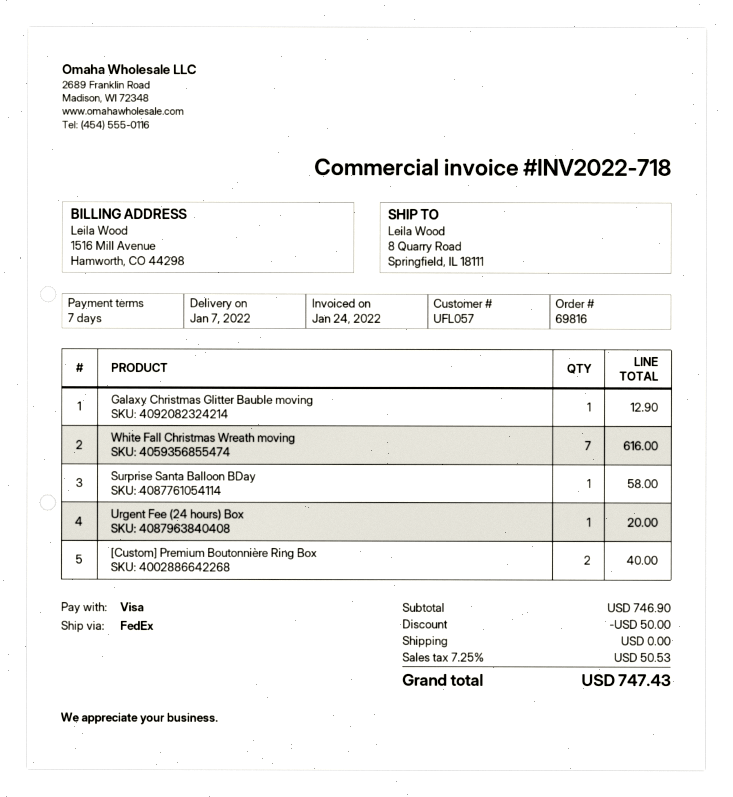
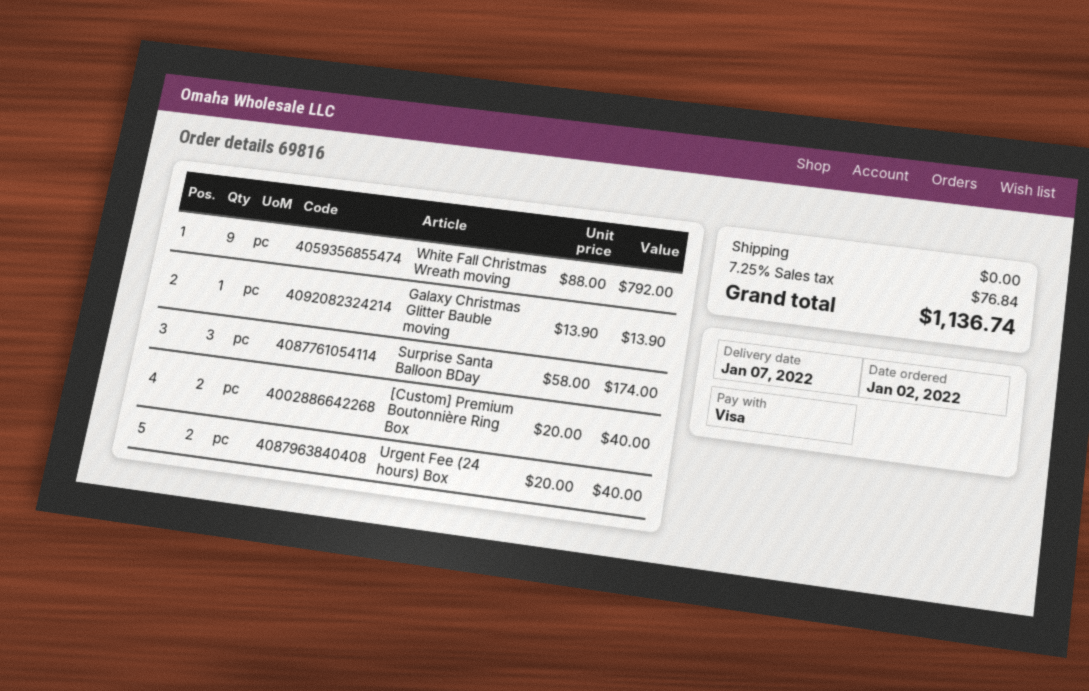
Galaxy Christmas Glitter Bauble moving: 1 for 12.90 -> 1 for 13.90
White Fall Christmas Wreath moving: 7 for 616.00 -> 9 for 792.00
Surprise Santa Balloon BDay: 1 for 58.00 -> 3 for 174.00
Urgent Fee (24 hours) Box: 1 for 20.00 -> 2 for 40.00
discount: 50.00 -> none
tax: 7.25% = 50.53 -> 7.25% = 76.84
total: 747.43 -> 1136.74

